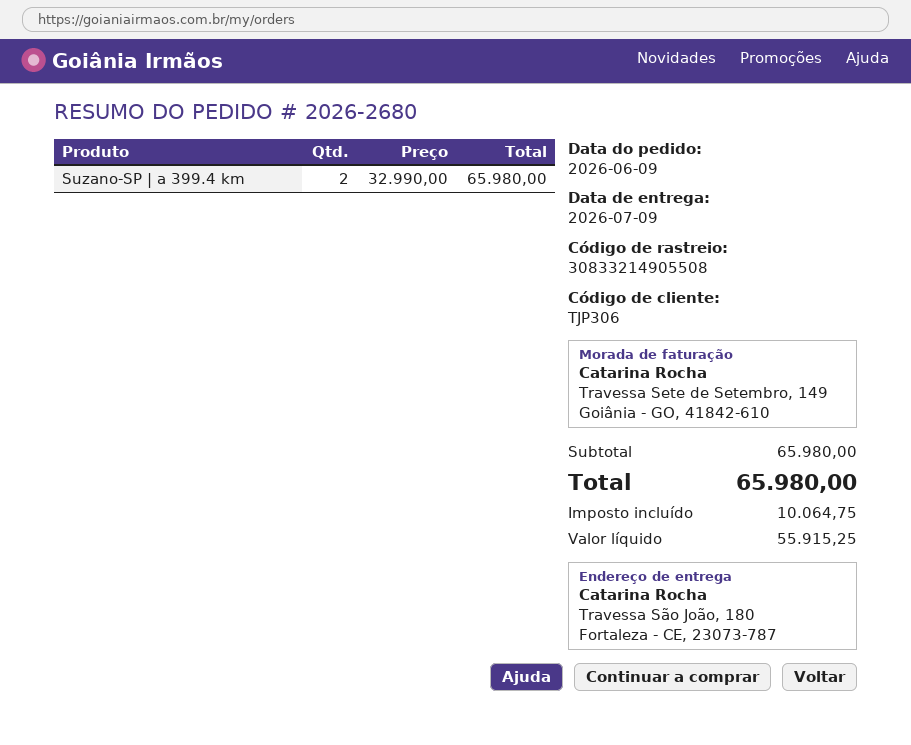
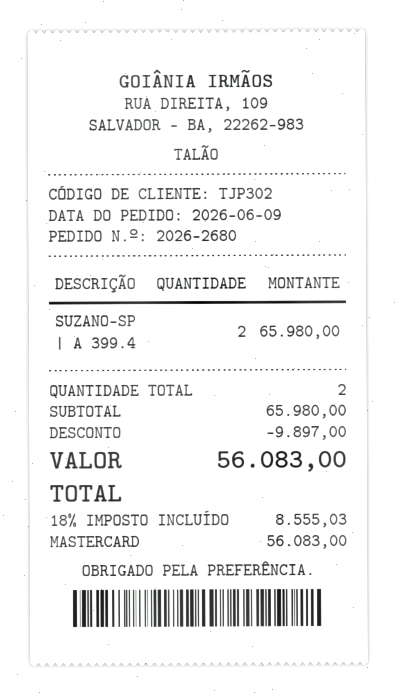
customer number: TJP306 -> TJP302
discount: none -> 9897.00
tax: 10064.75 -> 8555.03
total: 65980.00 -> 56083.00

